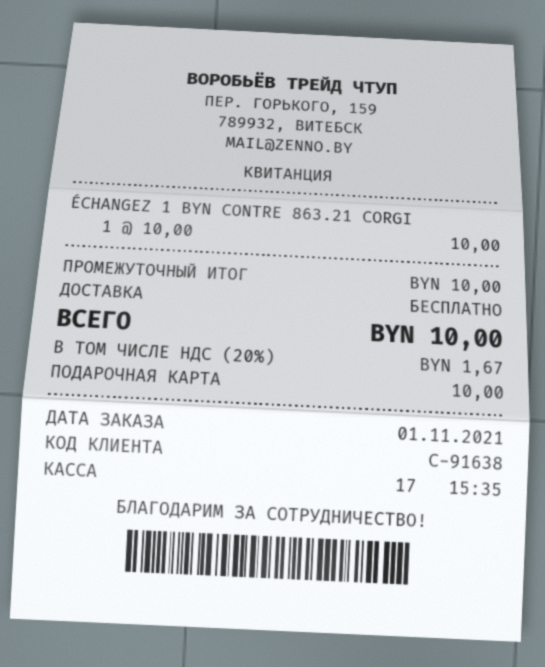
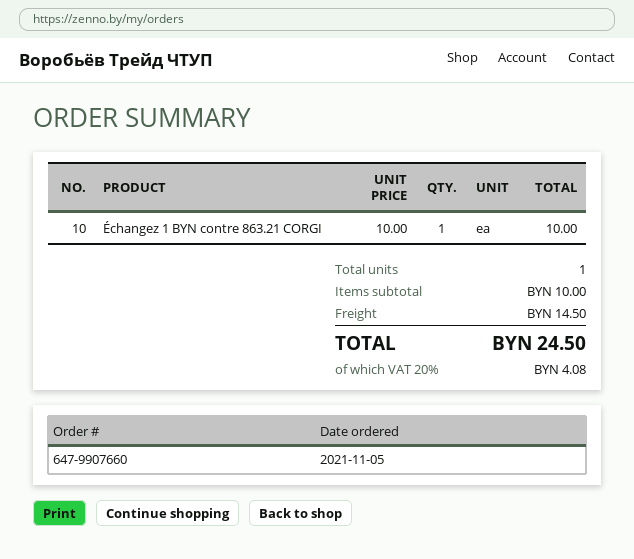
order date: 2021-11-01 -> 2021-11-05
shipping: 0.00 -> 14.50
tax: 20% = 1.67 -> 20% = 4.08
total: 10.00 -> 24.50

